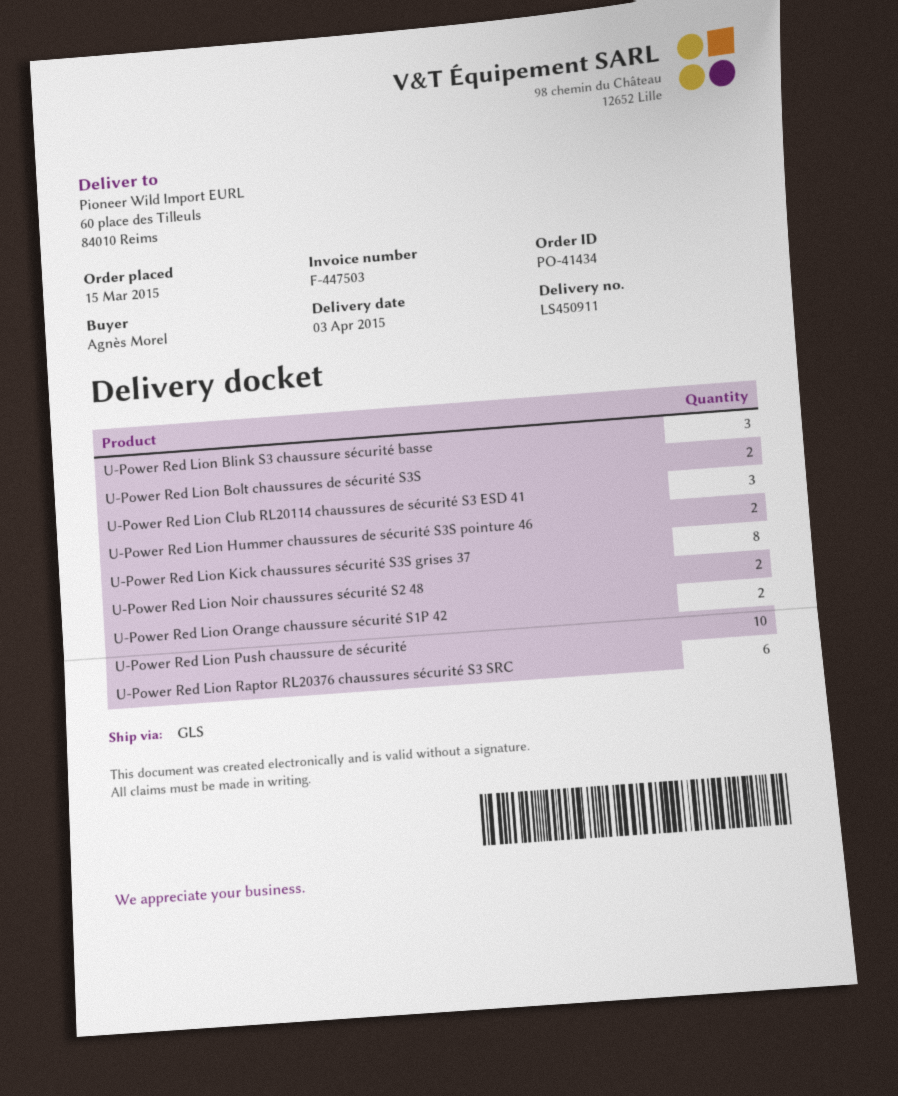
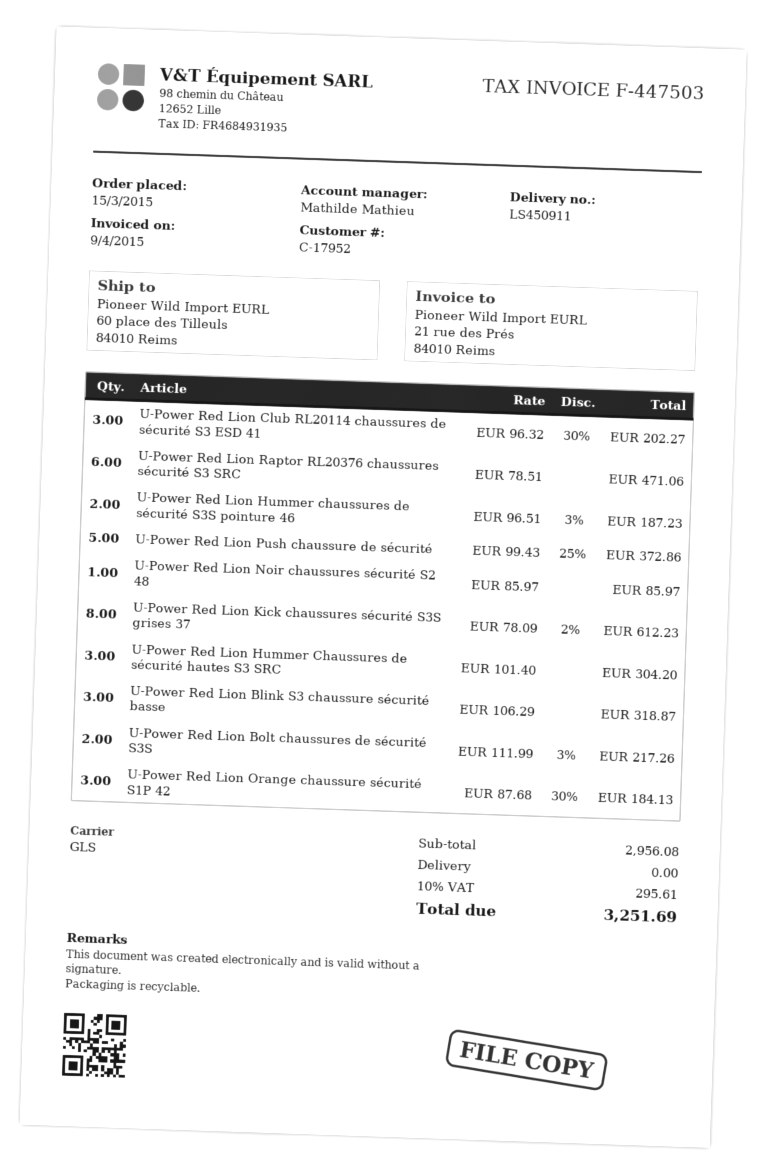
U-Power Red Lion Noir chaussures sécurité S2 48: 2 -> 1
U-Power Red Lion Orange chaussure sécurité S1P 42: 2 -> 3
U-Power Red Lion Push chaussure de sécurité: 10 -> 5
U-Power Red Lion Hummer Chaussures de sécurité hautes S3 SRC: none -> 3

